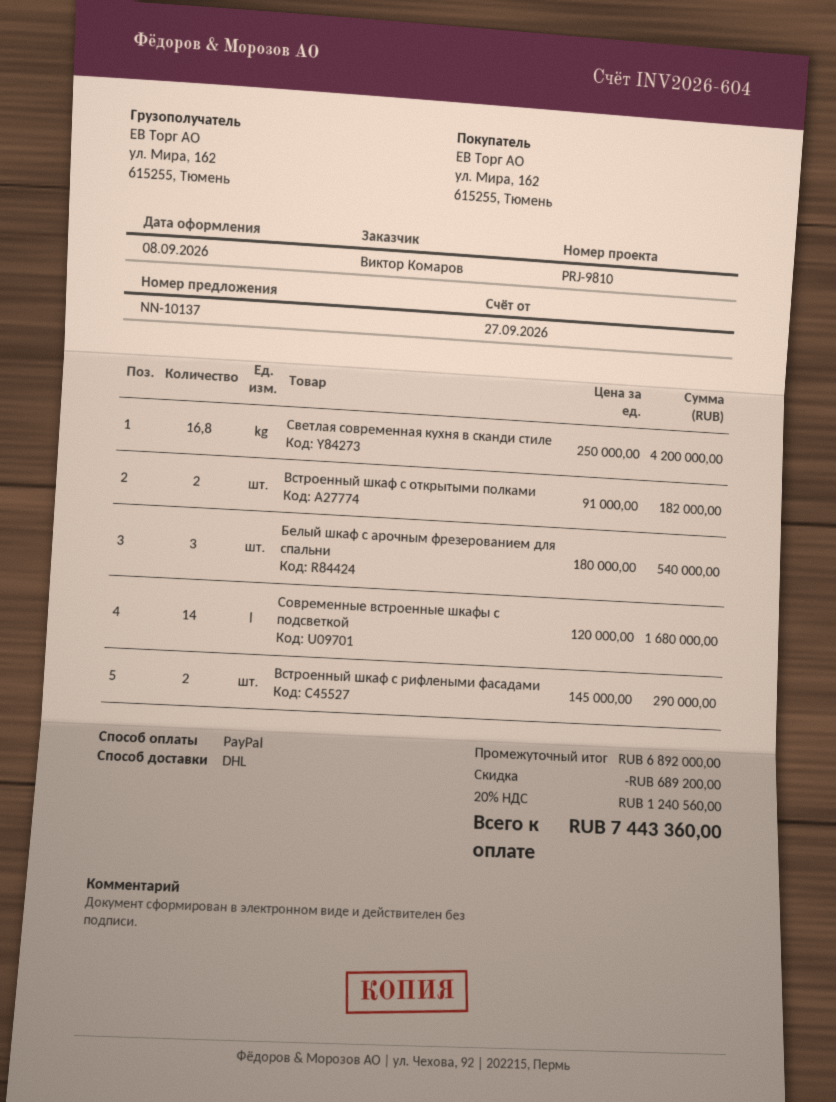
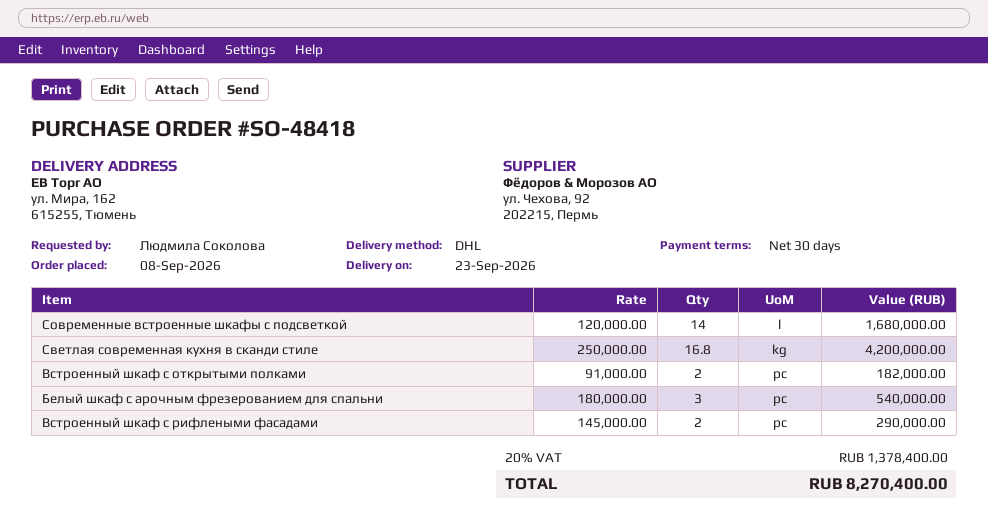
ordered by: Виктор Комаров -> Людмила Соколова
discount: 689200.00 -> none
tax: 20% = 1240560.00 -> 20% = 1378400.00
total: 7443360.00 -> 8270400.00

